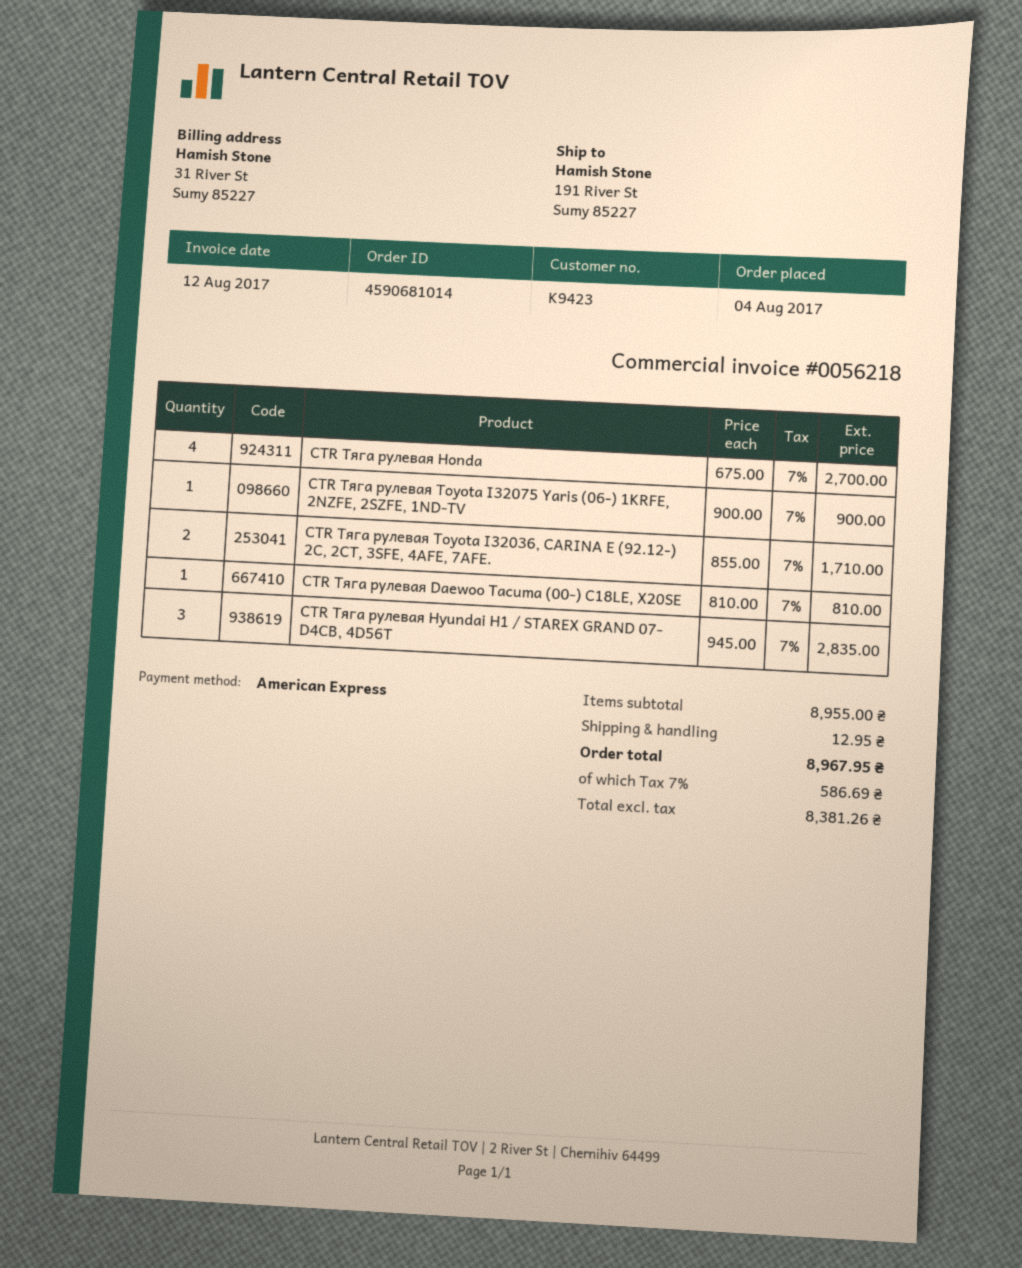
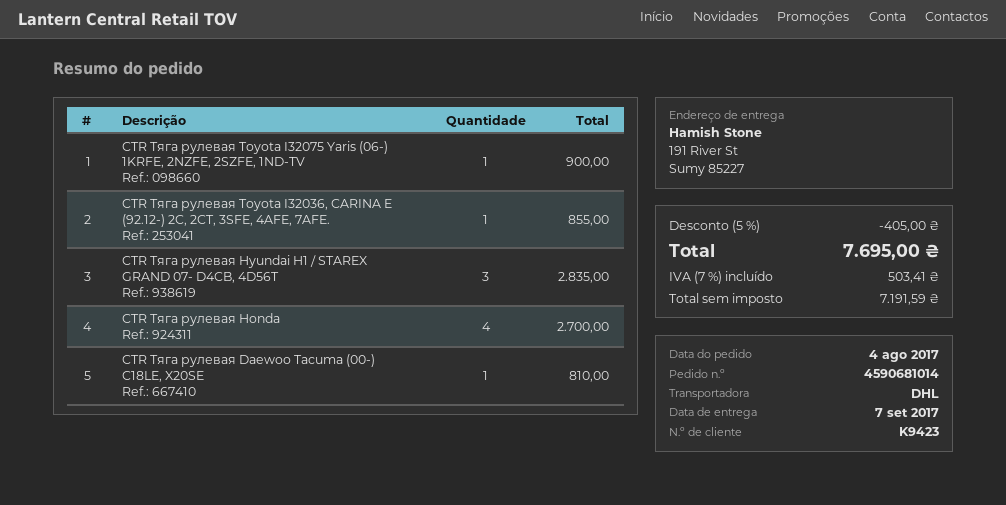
CTR Тяга рулевая Toyota I32036, CARINA E (92.12-) 2C, 2CT, 3SFE, 4AFE, 7AFE.: 2 for 1710.00 -> 1 for 855.00
discount: none -> 5% = 405.00
shipping: 12.95 -> none
net: 8381.26 -> 7191.59
tax: 7% = 586.69 -> 7% = 503.41
total: 8967.95 -> 7695.00

